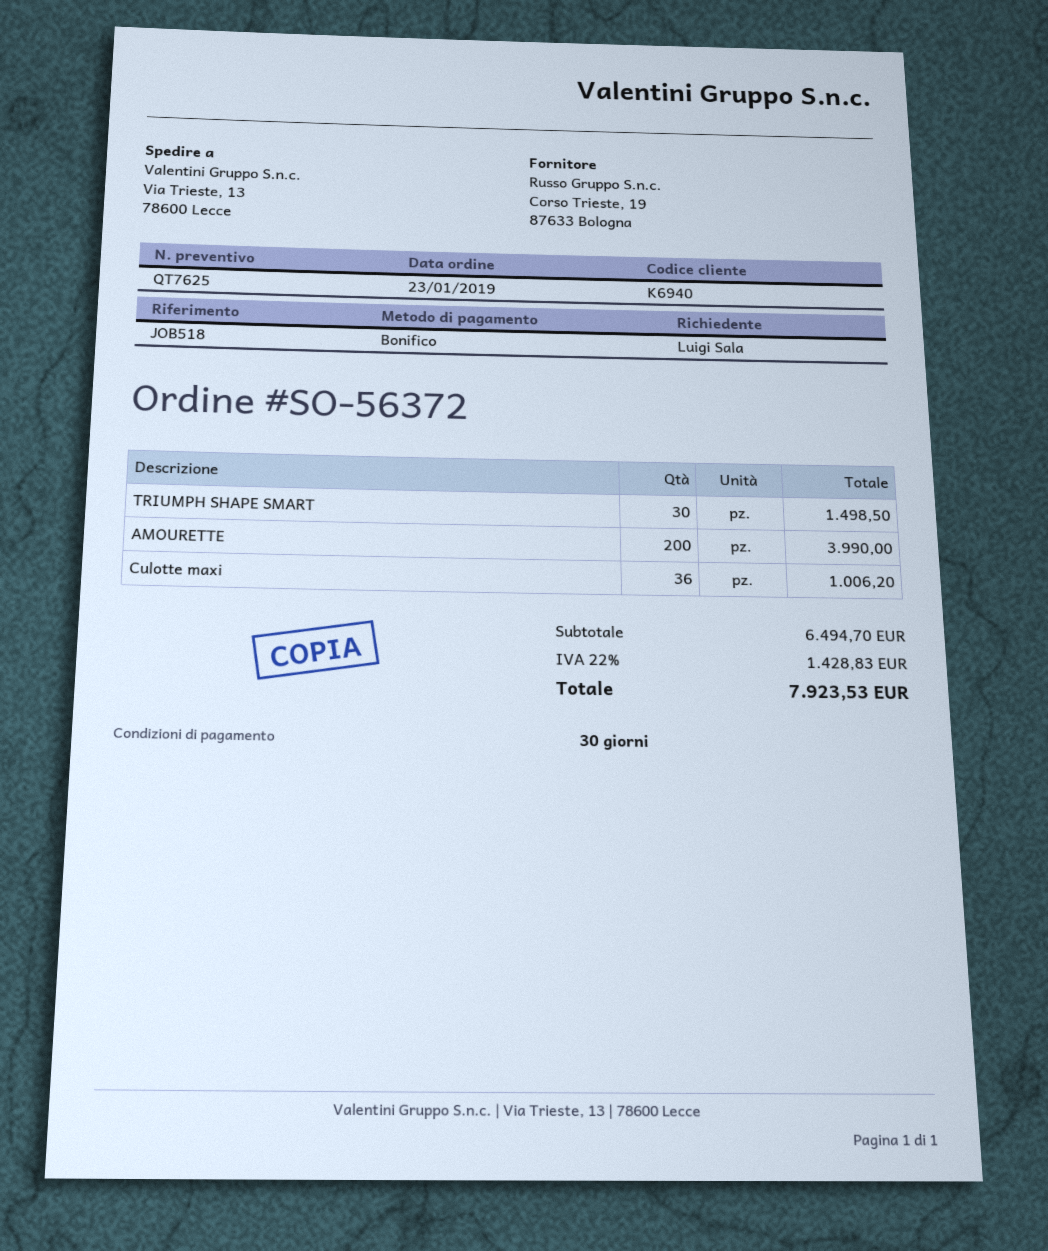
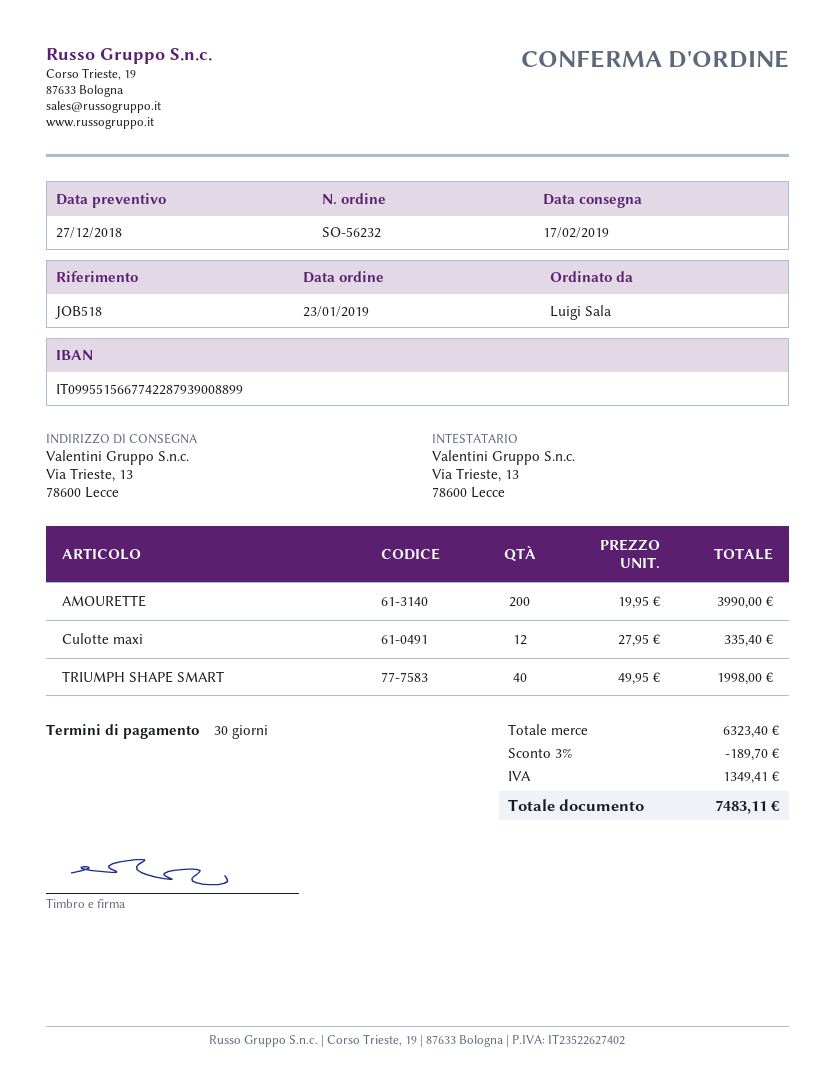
order number: SO-56372 -> SO-56232
TRIUMPH SHAPE SMART: 30 for 1498.50 -> 40 for 1998.00
Culotte maxi: 36 for 1006.20 -> 12 for 335.40
subtotal: 6494.70 -> 6323.40
discount: none -> 3% = 189.70
tax: 1428.83 -> 1349.41
total: 7923.53 -> 7483.11

